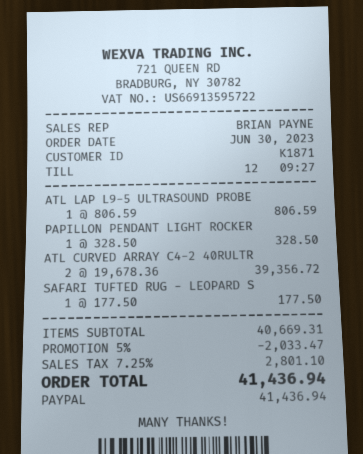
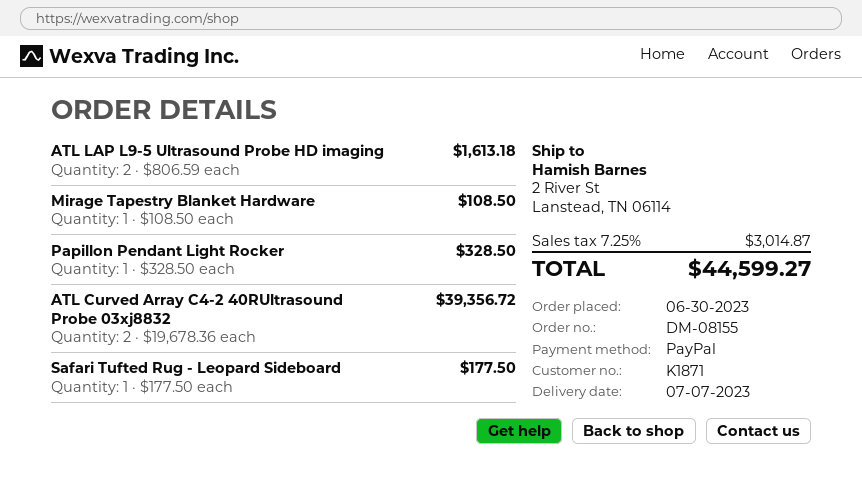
ATL LAP L9-5 ULTRASOUND PROBE: 1 x 806.59 = 806.59 -> 2 x 806.59 = 1613.18
Mirage Tapestry Blanket Hardware: none -> 1 x 108.50 = 108.50
discount: 5% = 2033.47 -> none
tax: 7.25% = 2801.10 -> 7.25% = 3014.87
total: 41436.94 -> 44599.27

